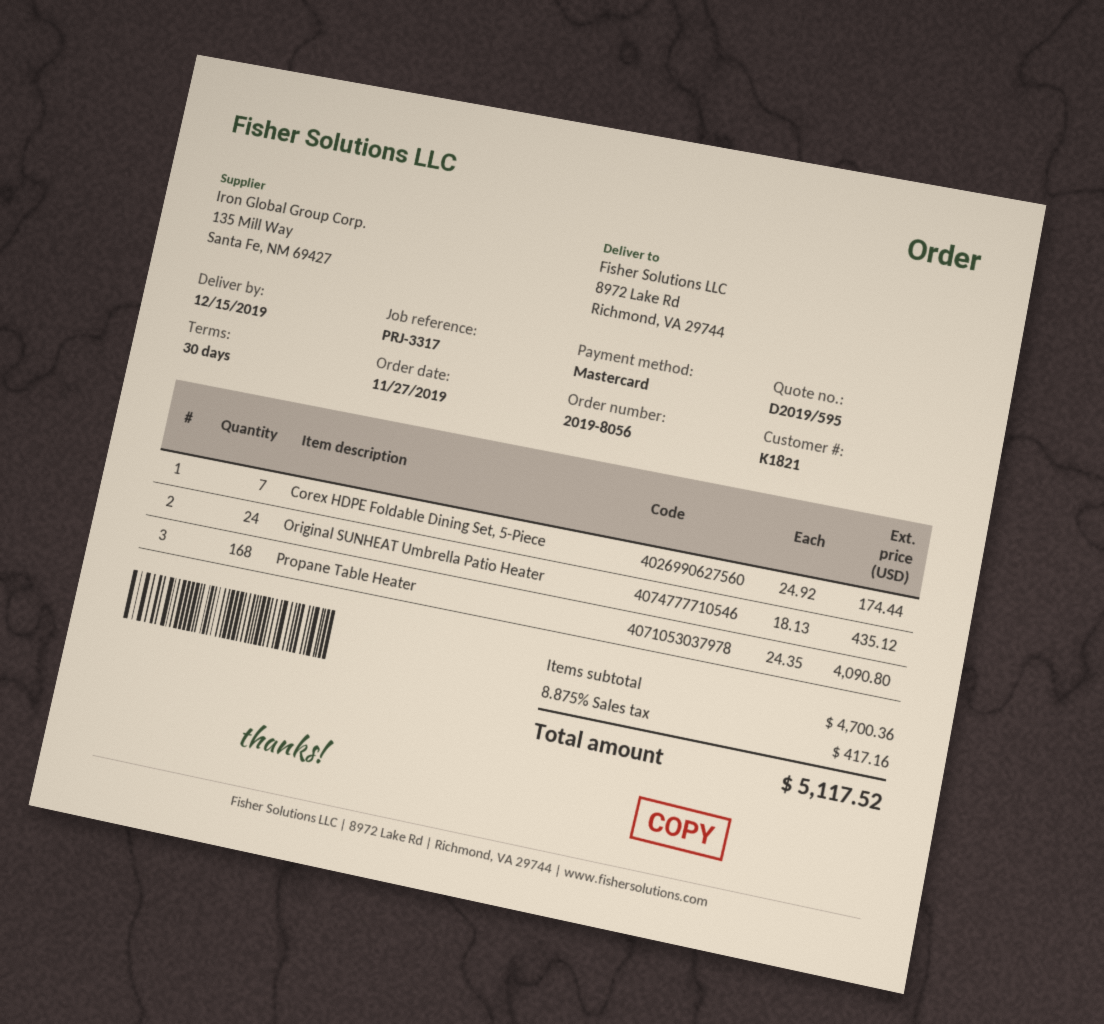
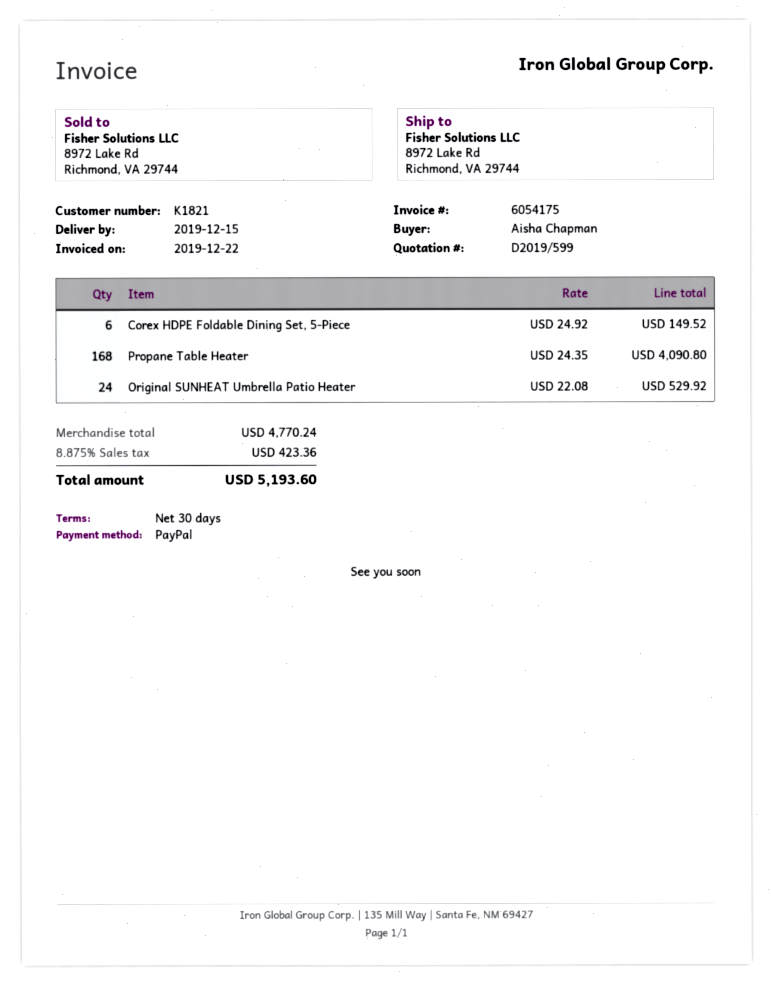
quote number: D2019/595 -> D2019/599
payment method: Mastercard -> PayPal
Corex HDPE Foldable Dining Set, 5-Piece: 7 x 24.92 = 174.44 -> 6 x 24.92 = 149.52
Original SUNHEAT Umbrella Patio Heater: 24 x 18.13 = 435.12 -> 24 x 22.08 = 529.92
subtotal: 4700.36 -> 4770.24
tax: 8.875% = 417.16 -> 8.875% = 423.36
total: 5117.52 -> 5193.60

